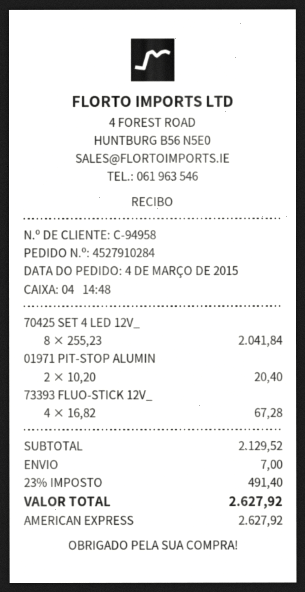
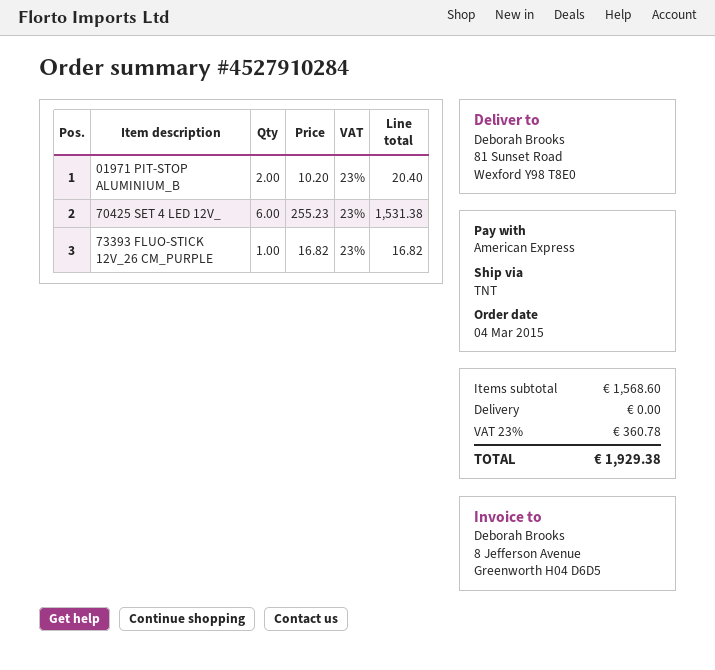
70425 SET 4 LED 12V_: 8 x 255.23 = 2041.84 -> 6 x 255.23 = 1531.38
73393 FLUO-STICK 12V_: 4 x 16.82 = 67.28 -> 1 x 16.82 = 16.82
subtotal: 2129.52 -> 1568.60
shipping: 7.00 -> 0.00
tax: 23% = 491.40 -> 23% = 360.78
total: 2627.92 -> 1929.38

